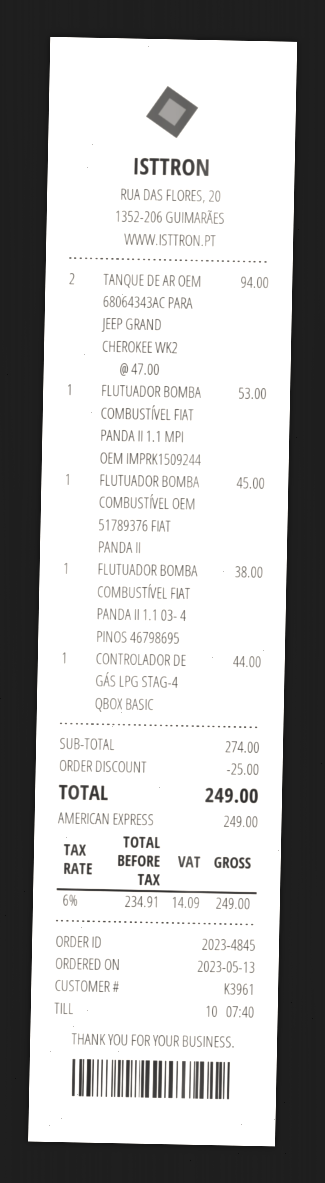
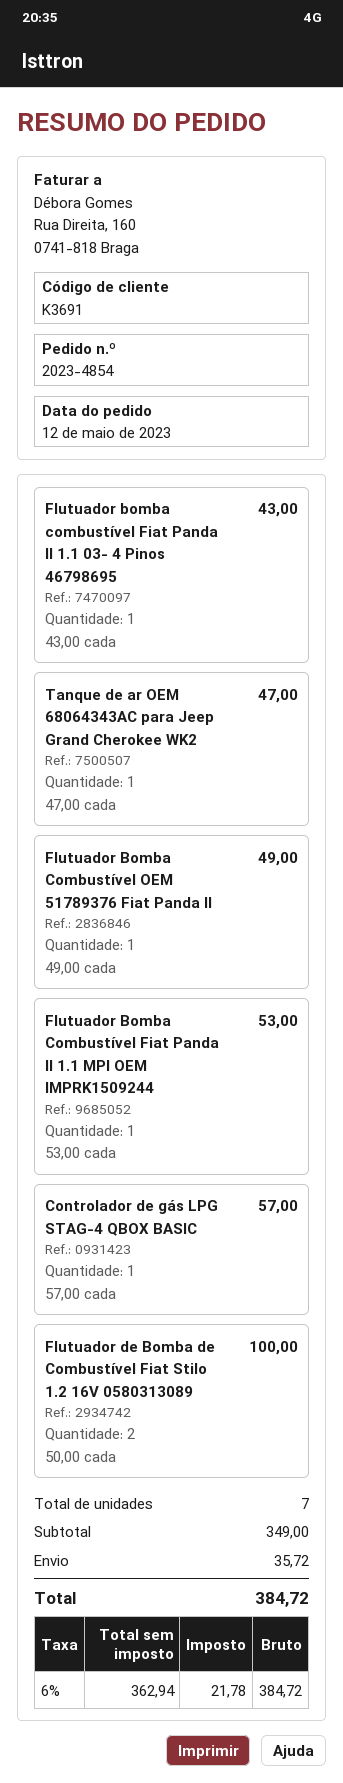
order number: 2023-4845 -> 2023-4854
order date: 2023-05-13 -> 2023-05-12
customer number: K3961 -> K3691
TANQUE DE AR OEM 68064343AC PARA JEEP GRAND CHEROKEE WK2: 2 x 47.00 = 94.00 -> 1 x 47.00 = 47.00
FLUTUADOR BOMBA COMBUSTÍVEL OEM 51789376 FIAT PANDA II: 1 x 45.00 = 45.00 -> 1 x 49.00 = 49.00
FLUTUADOR BOMBA COMBUSTÍVEL FIAT PANDA II 1.1 03- 4 PINOS 46798695: 1 x 38.00 = 38.00 -> 1 x 43.00 = 43.00
CONTROLADOR DE GÁS LPG STAG-4 QBOX BASIC: 1 x 44.00 = 44.00 -> 1 x 57.00 = 57.00
Flutuador de Bomba de Combustível Fiat Stilo 1.2 16V 0580313089: none -> 2 x 50.00 = 100.00
subtotal: 274.00 -> 349.00
discount: 25.00 -> none
shipping: none -> 35.72
net: 234.91 -> 362.94
tax: 6% = 14.09 -> 6% = 21.78
total: 249.00 -> 384.72

